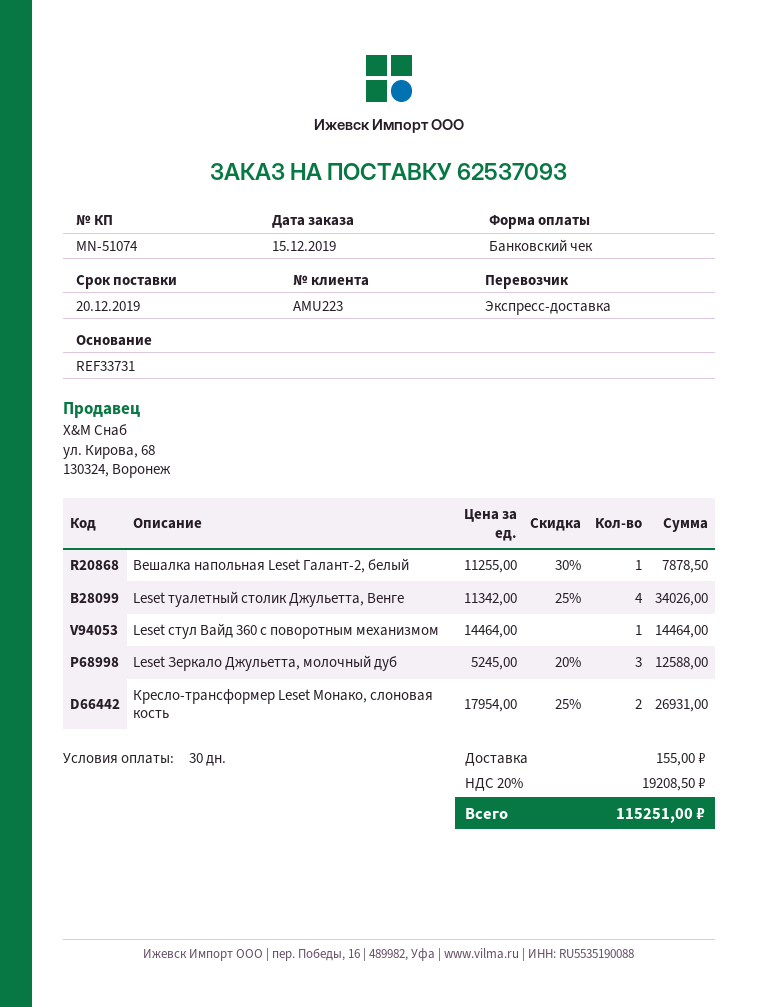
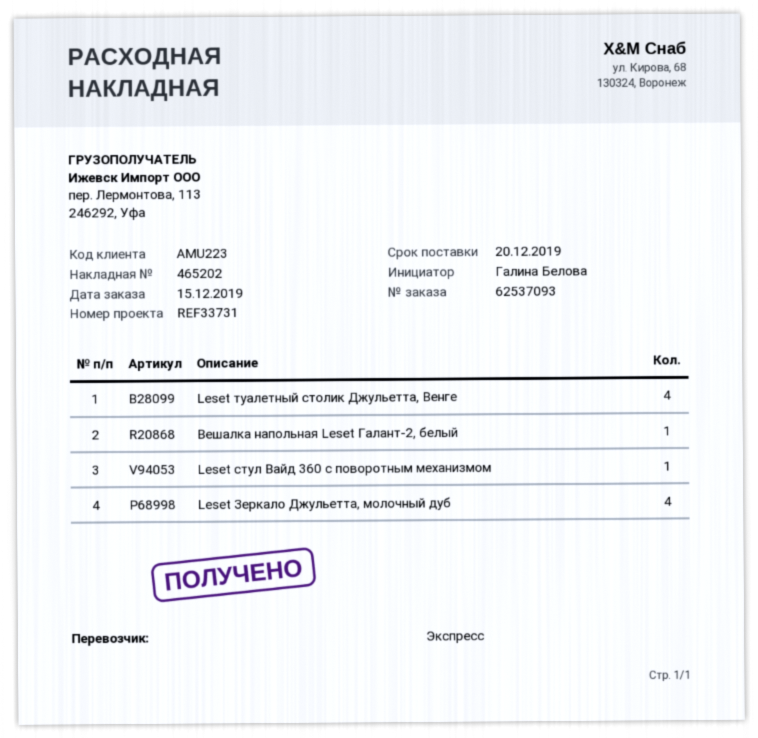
Leset Зеркало Джульетта, молочный дуб: 3 -> 4
Кресло-трансформер Leset Монако, слоновая кость: 2 -> none

